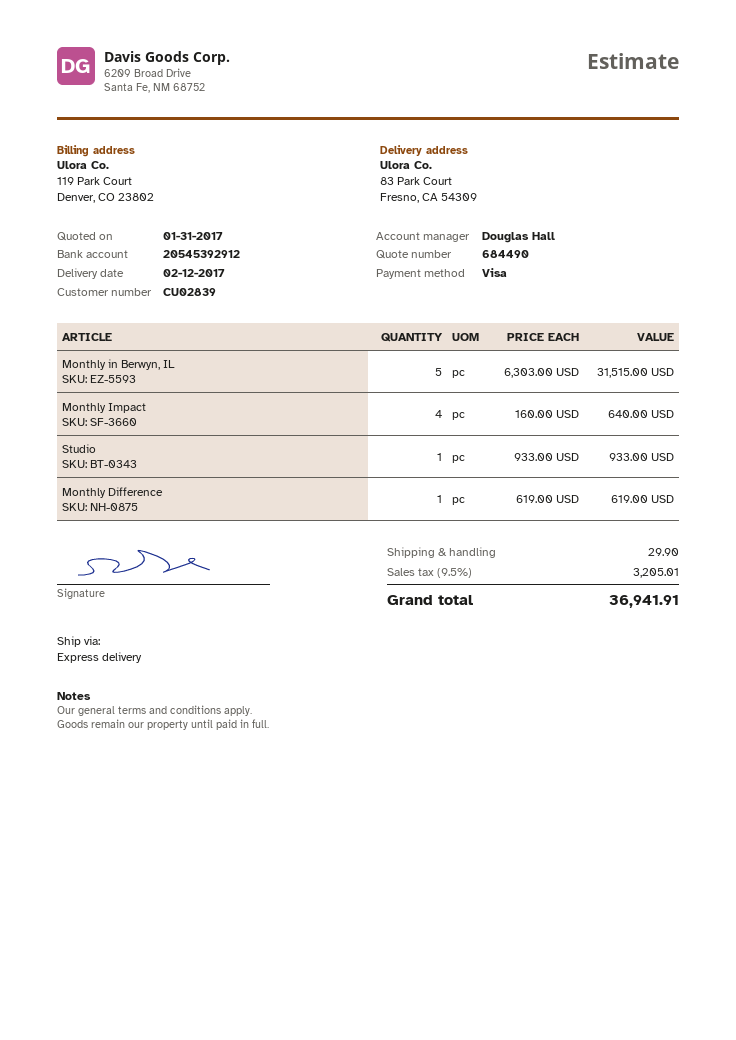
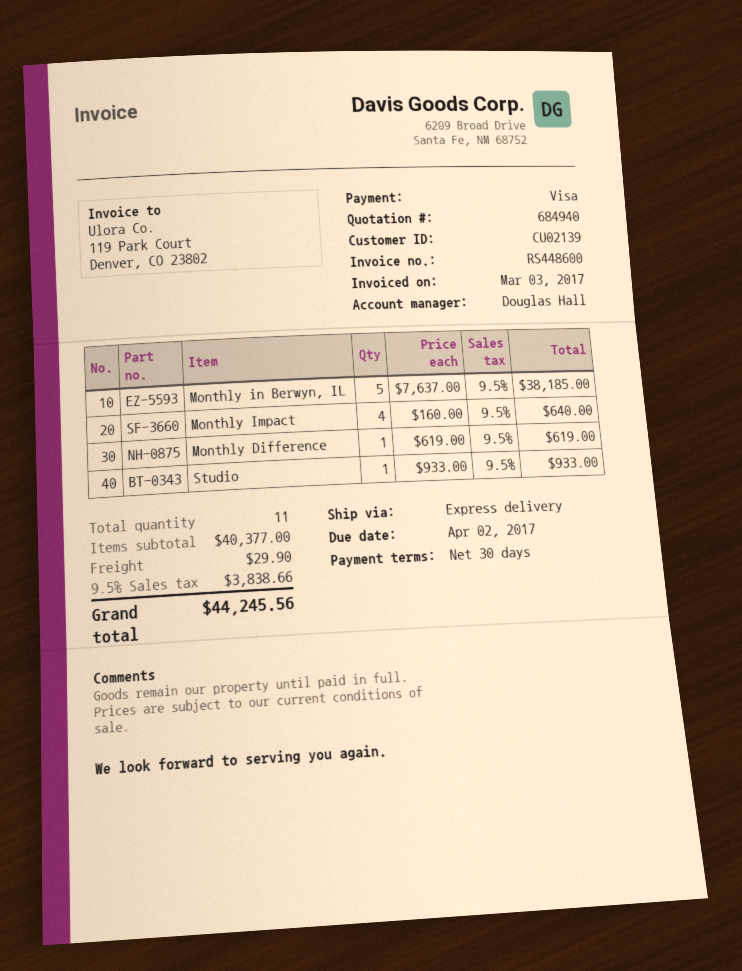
quote number: 684490 -> 684940
customer number: CU02839 -> CU02139
Monthly in Berwyn, IL: 5 x 6303.00 = 31515.00 -> 5 x 7637.00 = 38185.00
tax: 9.5% = 3205.01 -> 9.5% = 3838.66
total: 36941.91 -> 44245.56

